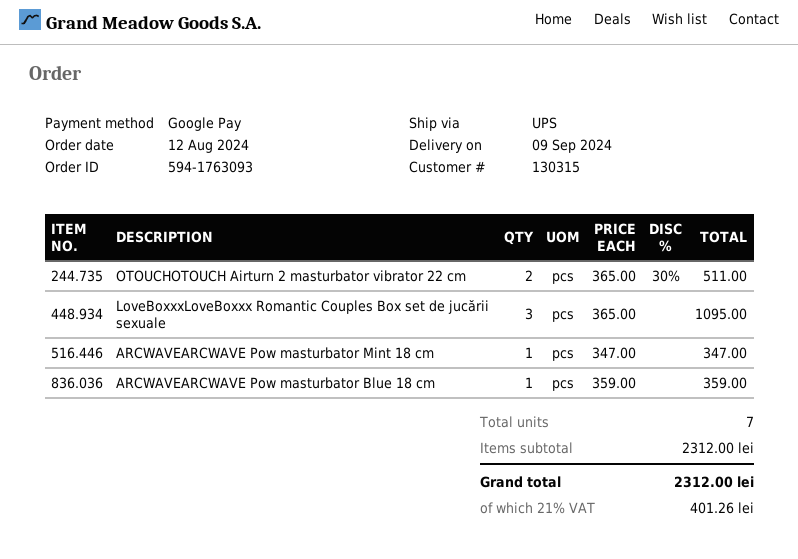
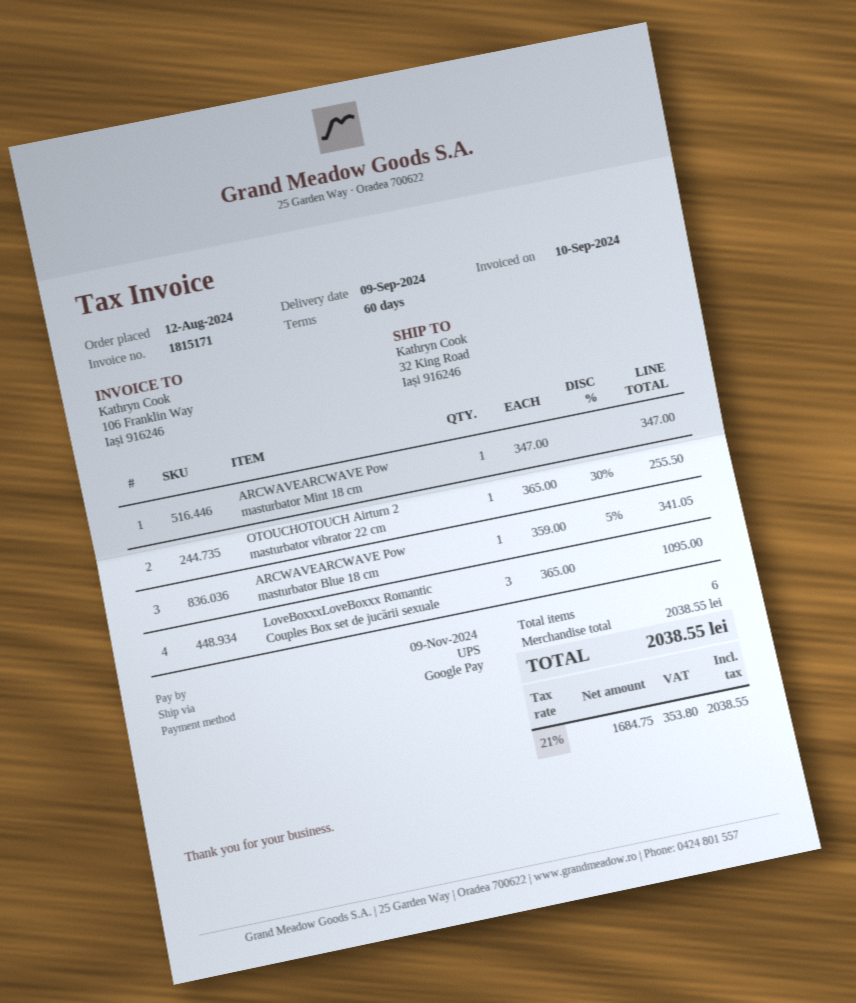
OTOUCHOTOUCH Airturn 2 masturbator vibrator 22 cm: 2 x 365.00 - 30% = 511.00 -> 1 x 365.00 - 30% = 255.50
ARCWAVEARCWAVE Pow masturbator Blue 18 cm: 1 x 359.00 = 359.00 -> 1 x 359.00 - 5% = 341.05
total quantity: 7 -> 6
subtotal: 2312.00 -> 2038.55
tax: 21% = 401.26 -> 21% = 353.80
total: 2312.00 -> 2038.55

